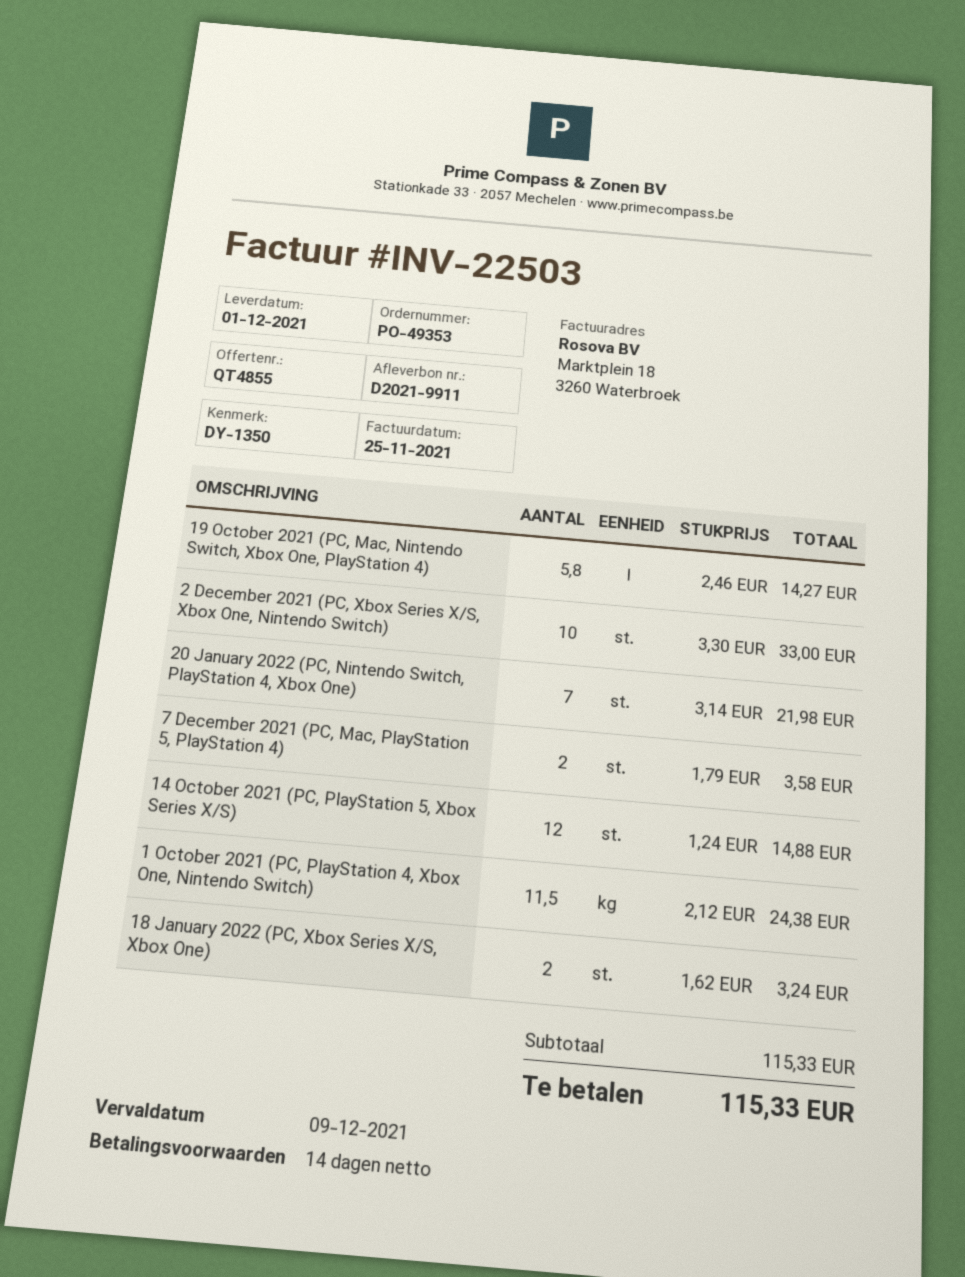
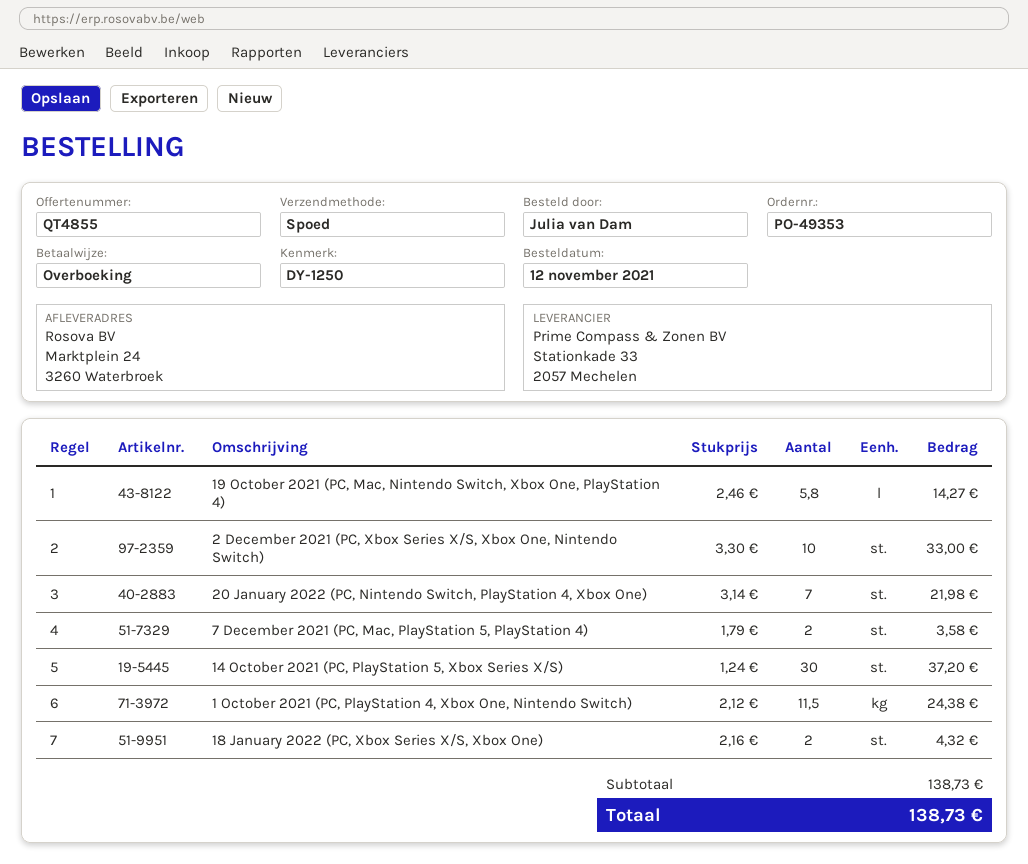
reference: DY-1350 -> DY-1250
14 October 2021 (PC, PlayStation 5, Xbox Series X/S): 12 x 1.24 = 14.88 -> 30 x 1.24 = 37.20
18 January 2022 (PC, Xbox Series X/S, Xbox One): 2 x 1.62 = 3.24 -> 2 x 2.16 = 4.32
subtotal: 115.33 -> 138.73
total: 115.33 -> 138.73

